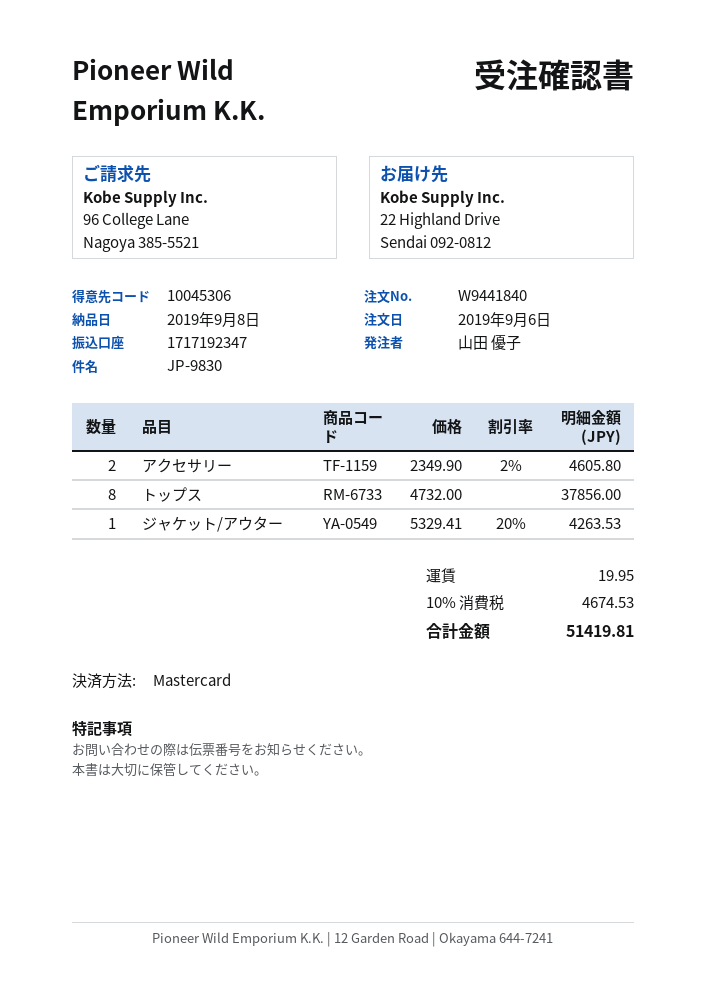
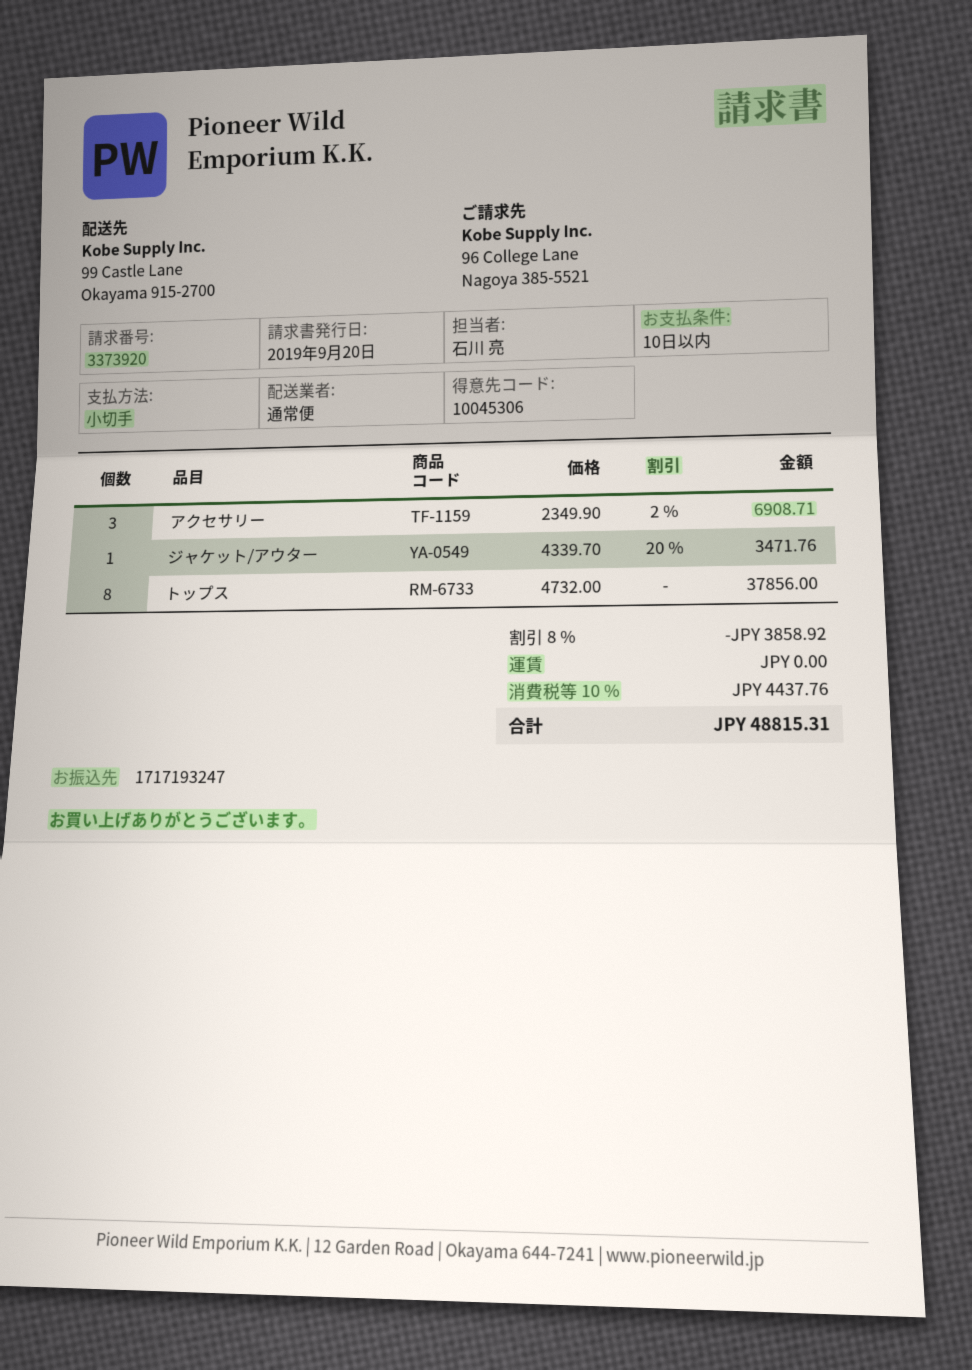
payment method: Mastercard -> cheque
bank account: 1717192347 -> 1717193247
ship to: 22 Highland Drive, Sendai 092-0812 -> 99 Castle Lane, Okayama 915-2700
アクセサリー: 2 x 2349.90 - 2% = 4605.80 -> 3 x 2349.90 - 2% = 6908.71
ジャケット/アウター: 1 x 5329.41 - 20% = 4263.53 -> 1 x 4339.70 - 20% = 3471.76
discount: none -> 8% = 3858.92
shipping: 19.95 -> 0.00
tax: 10% = 4674.53 -> 10% = 4437.76
total: 51419.81 -> 48815.31

